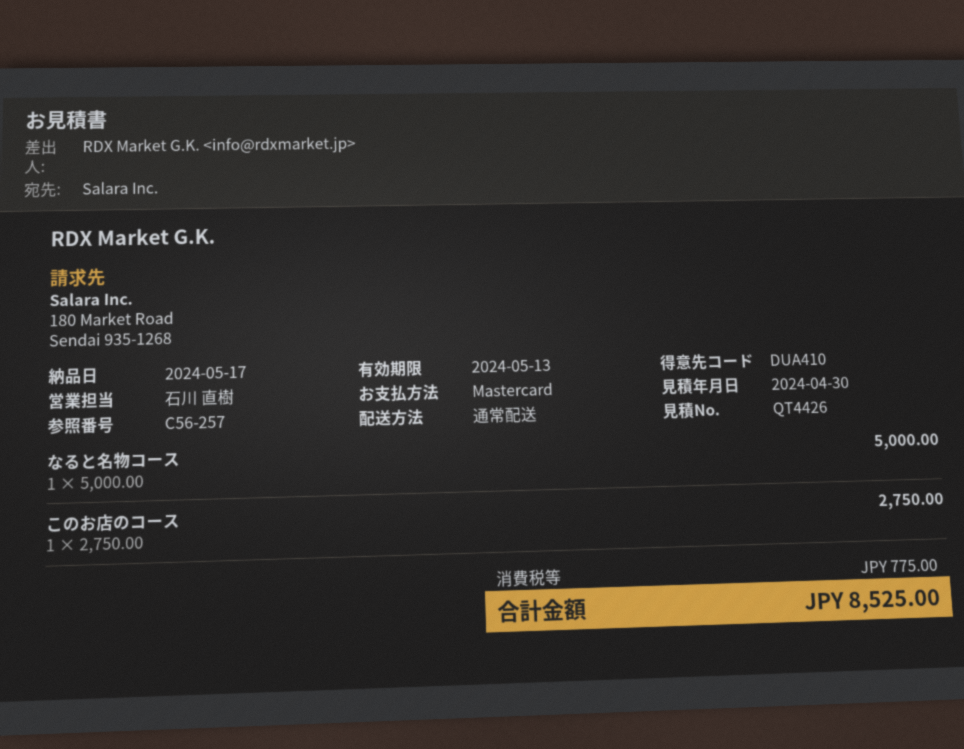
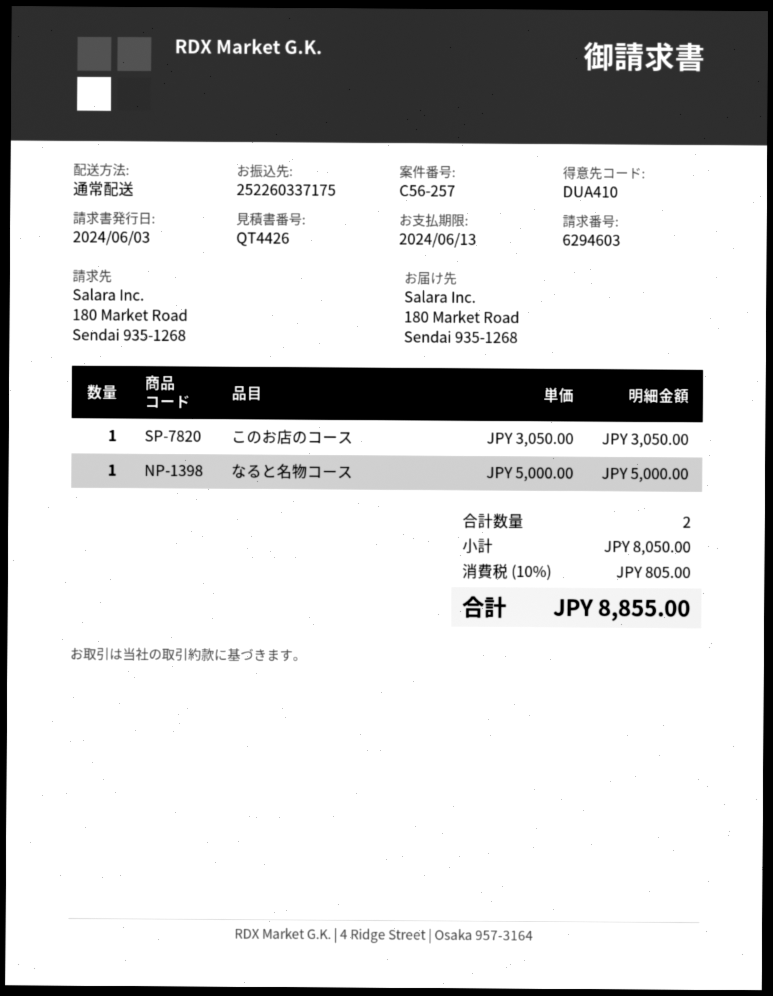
このお店のコース: 1 x 2750.00 = 2750.00 -> 1 x 3050.00 = 3050.00
tax: 775.00 -> 805.00
total: 8525.00 -> 8855.00

